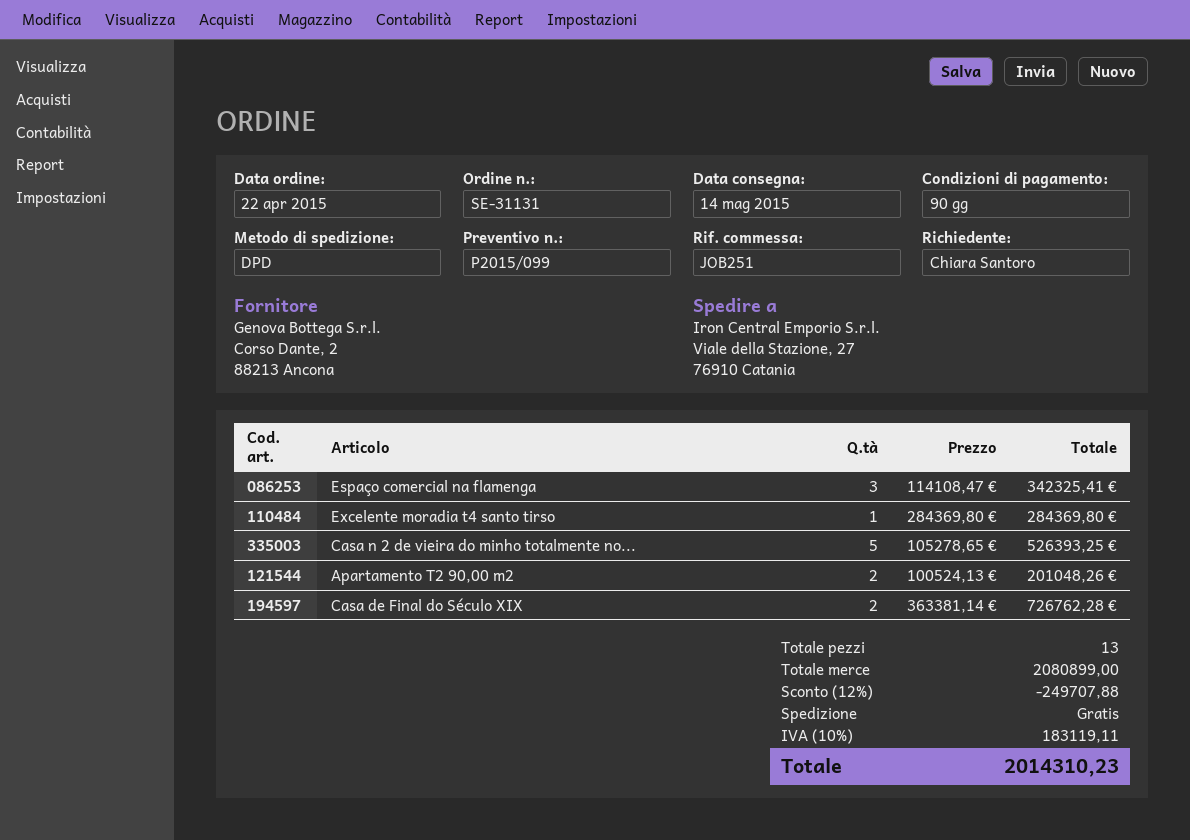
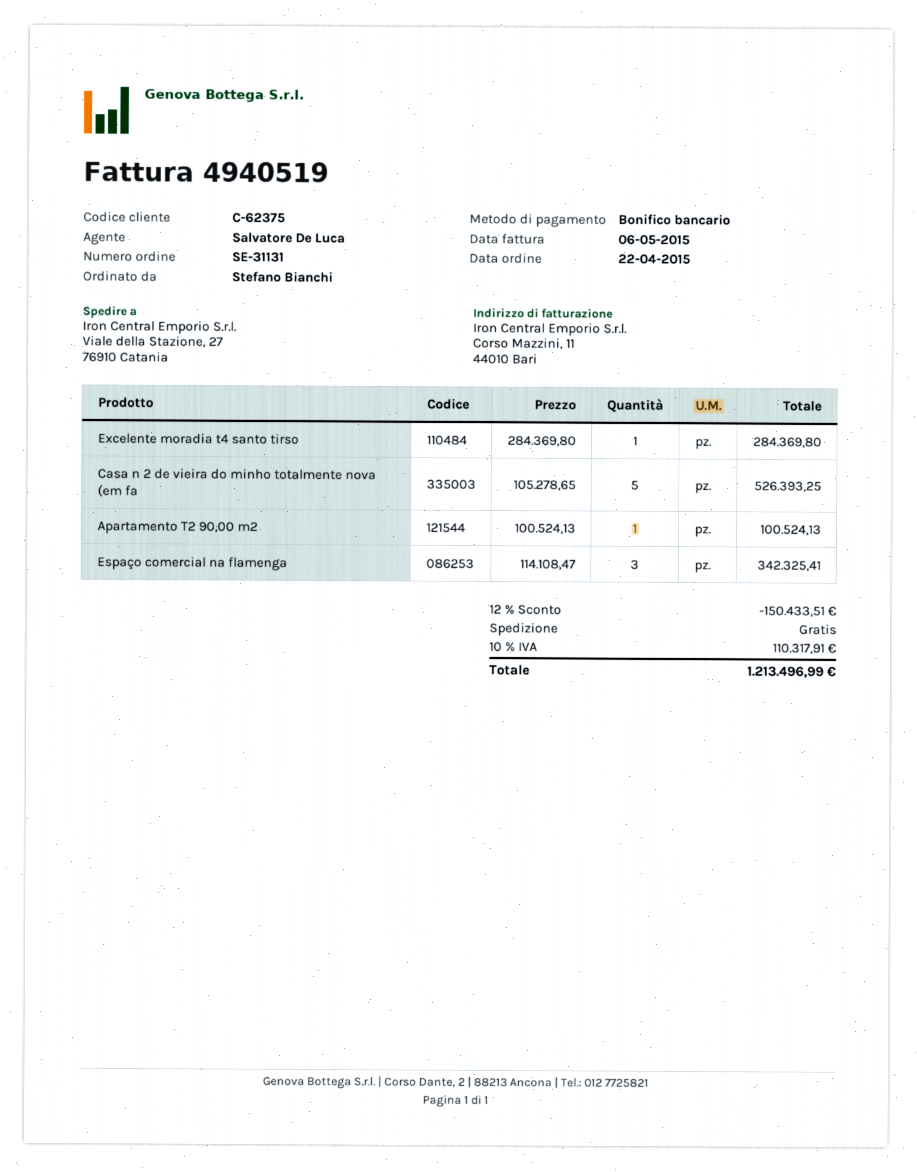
ordered by: Chiara Santoro -> Stefano Bianchi
Apartamento T2 90,00 m2: 2 x 100524.13 = 201048.26 -> 1 x 100524.13 = 100524.13
Casa de Final do Século XIX: 2 x 363381.14 = 726762.28 -> none
discount: 12% = 249707.88 -> 12% = 150433.51
tax: 10% = 183119.11 -> 10% = 110317.91
total: 2014310.23 -> 1213496.99

